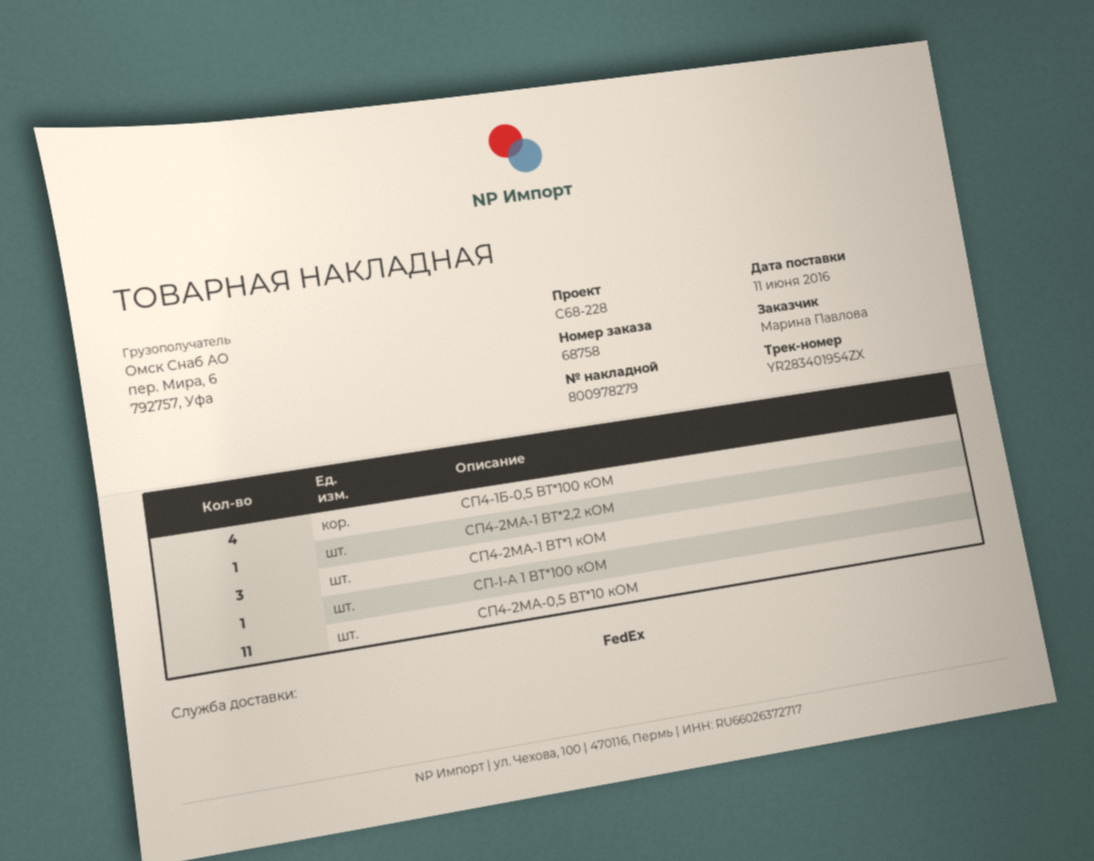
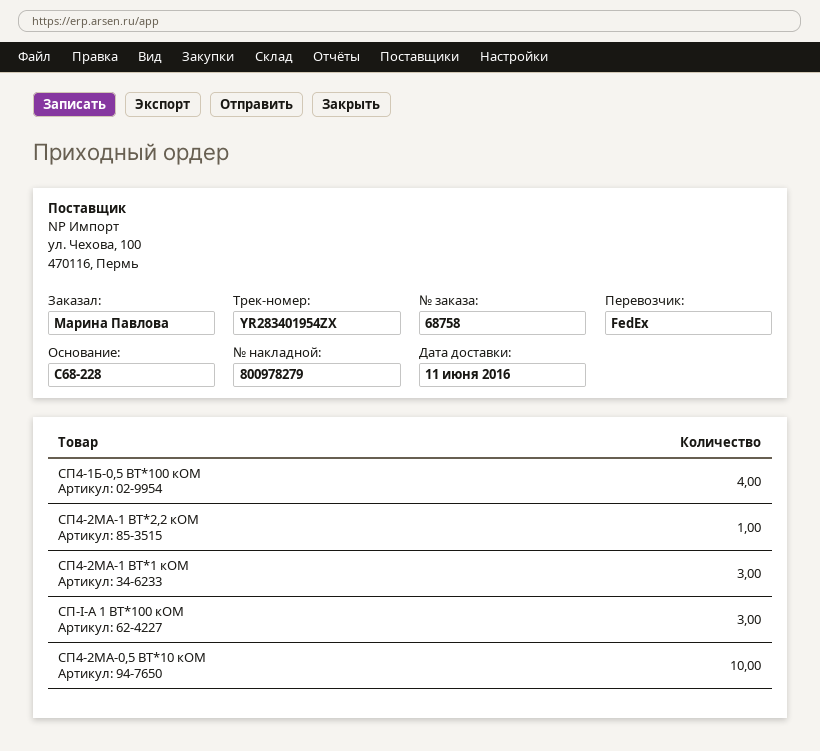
СП-I-А 1 ВТ*100 кОМ: 1 -> 3
СП4-2МА-0,5 ВТ*10 кОМ: 11 -> 10

